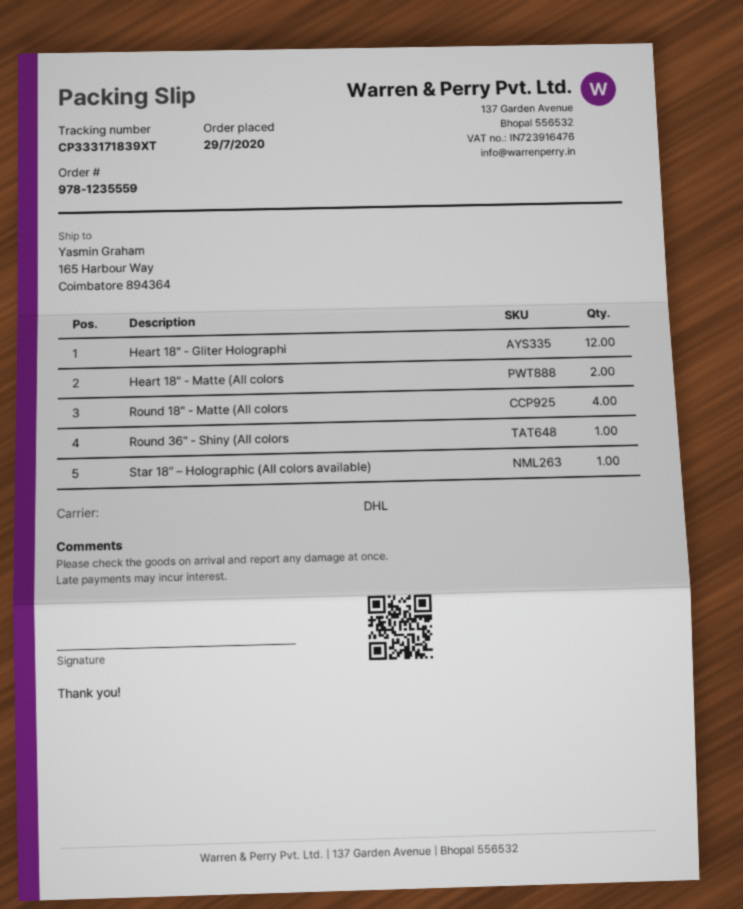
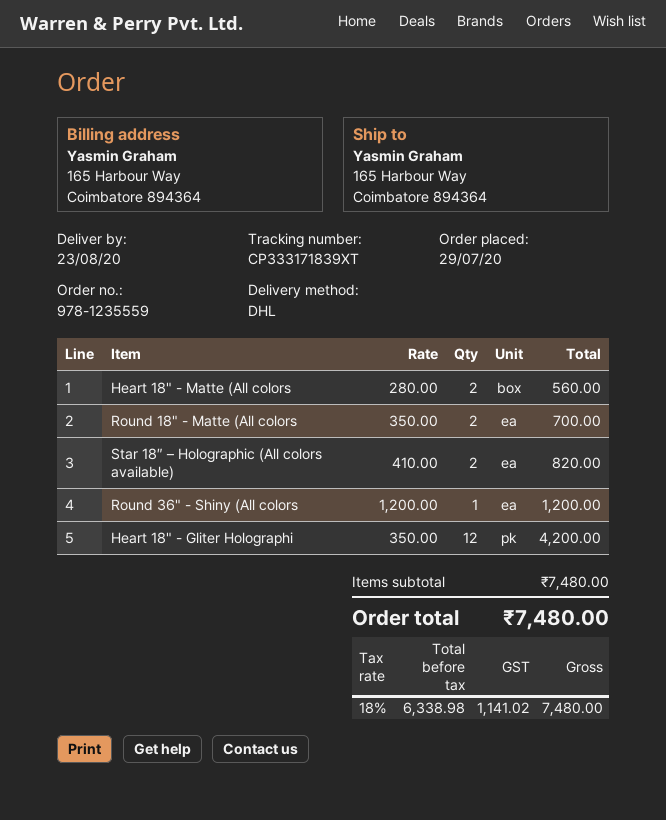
Round 18" - Matte (All colors: 4 -> 2
Star 18″ – Holographic (All colors available): 1 -> 2

